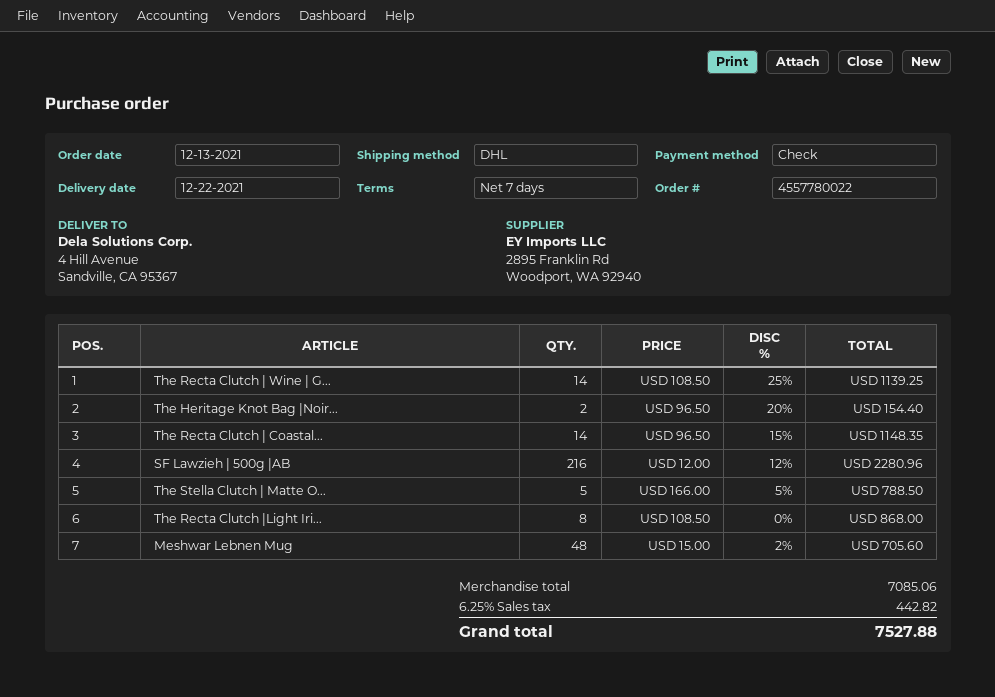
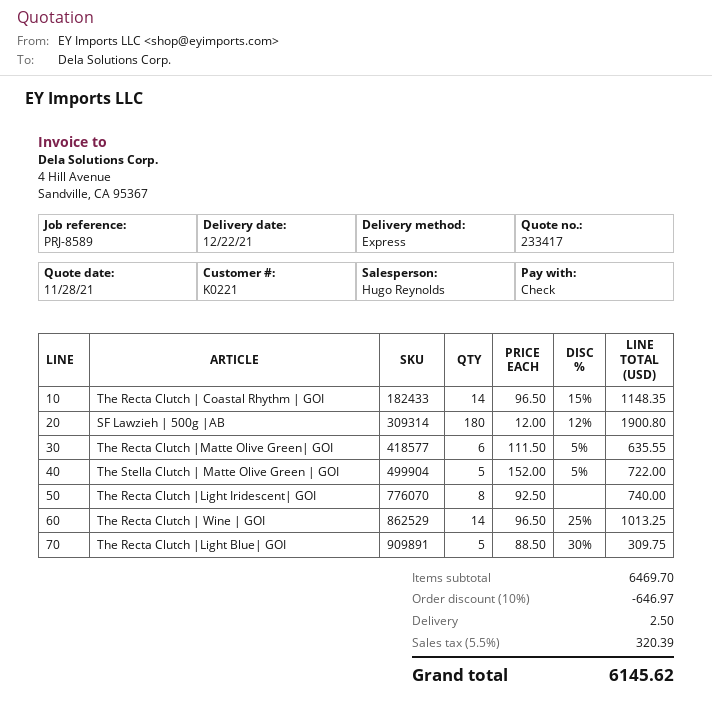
shipping method: DHL -> express
The Recta Clutch | Wine | G...: 14 x 108.50 - 25% = 1139.25 -> 14 x 96.50 - 25% = 1013.25
The Heritage Knot Bag |Noir...: 2 x 96.50 - 20% = 154.40 -> none
SF Lawzieh | 500g |AB: 216 x 12.00 - 12% = 2280.96 -> 180 x 12.00 - 12% = 1900.80
The Stella Clutch | Matte O...: 5 x 166.00 - 5% = 788.50 -> 5 x 152.00 - 5% = 722.00
The Recta Clutch |Light Iri...: 8 x 108.50 = 868.00 -> 8 x 92.50 = 740.00
Meshwar Lebnen Mug: 48 x 15.00 - 2% = 705.60 -> none
The Recta Clutch |Matte Olive Green| GOI: none -> 6 x 111.50 - 5% = 635.55
The Recta Clutch |Light Blue| GOI: none -> 5 x 88.50 - 30% = 309.75
subtotal: 7085.06 -> 6469.70
discount: none -> 10% = 646.97
shipping: none -> 2.50
tax: 6.25% = 442.82 -> 5.5% = 320.39
total: 7527.88 -> 6145.62

